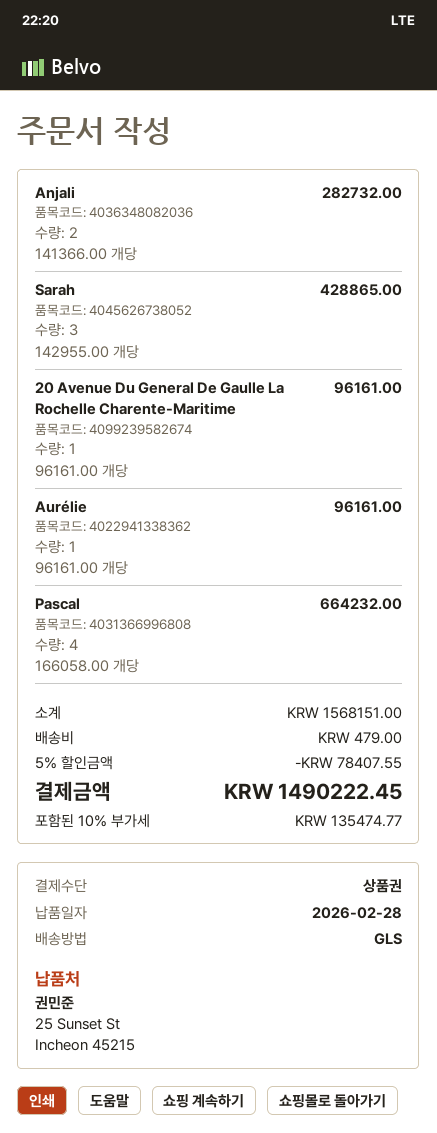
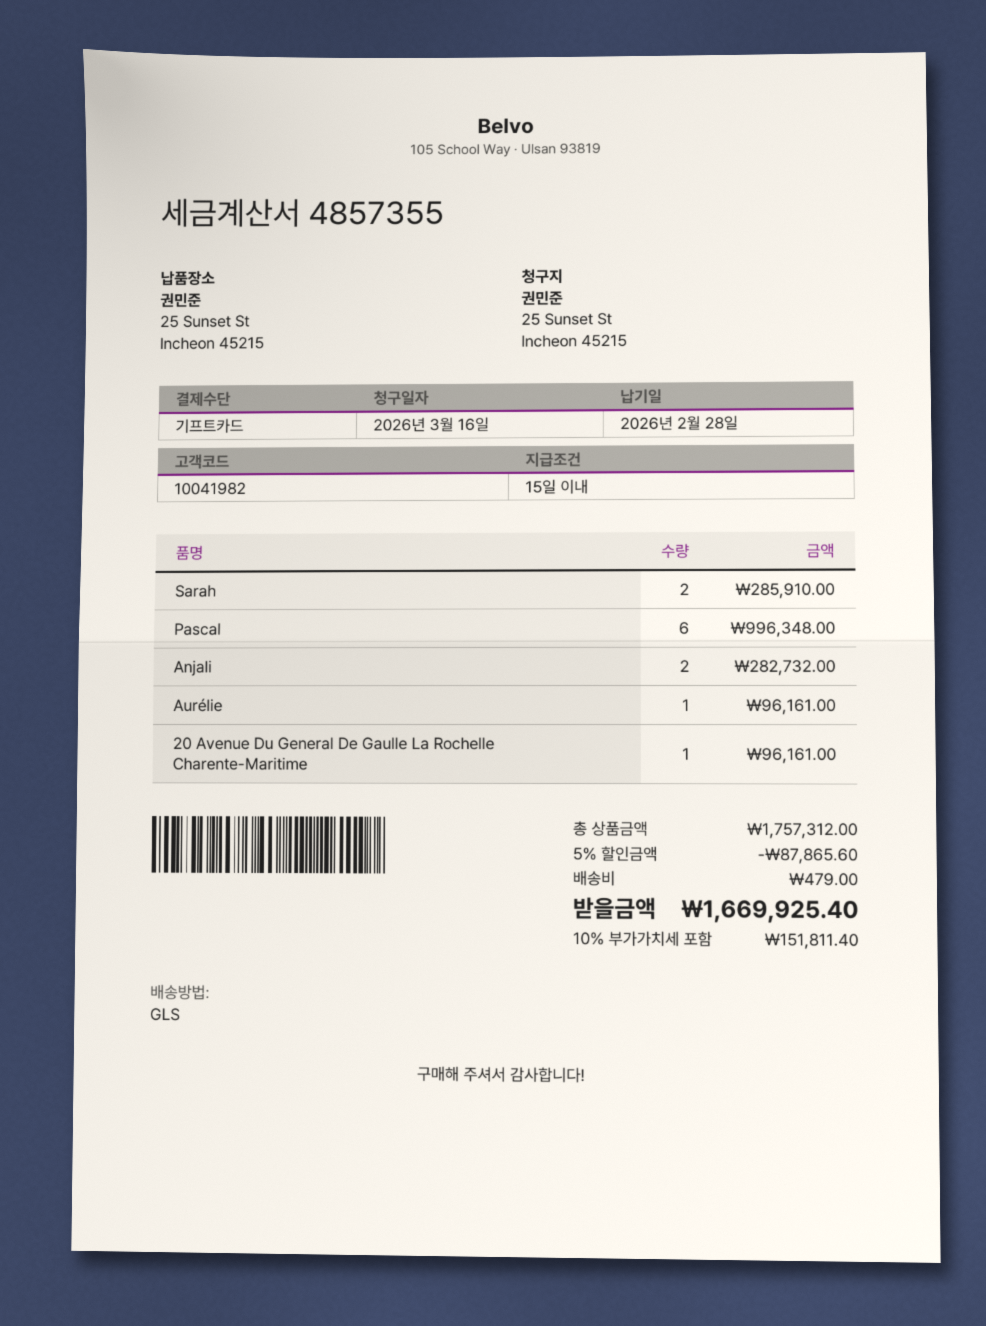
Sarah: 3 for 428865.00 -> 2 for 285910.00
Pascal: 4 for 664232.00 -> 6 for 996348.00
subtotal: 1568151.00 -> 1757312.00
discount: 5% = 78407.55 -> 5% = 87865.60
tax: 10% = 135474.77 -> 10% = 151811.40
total: 1490222.45 -> 1669925.40

